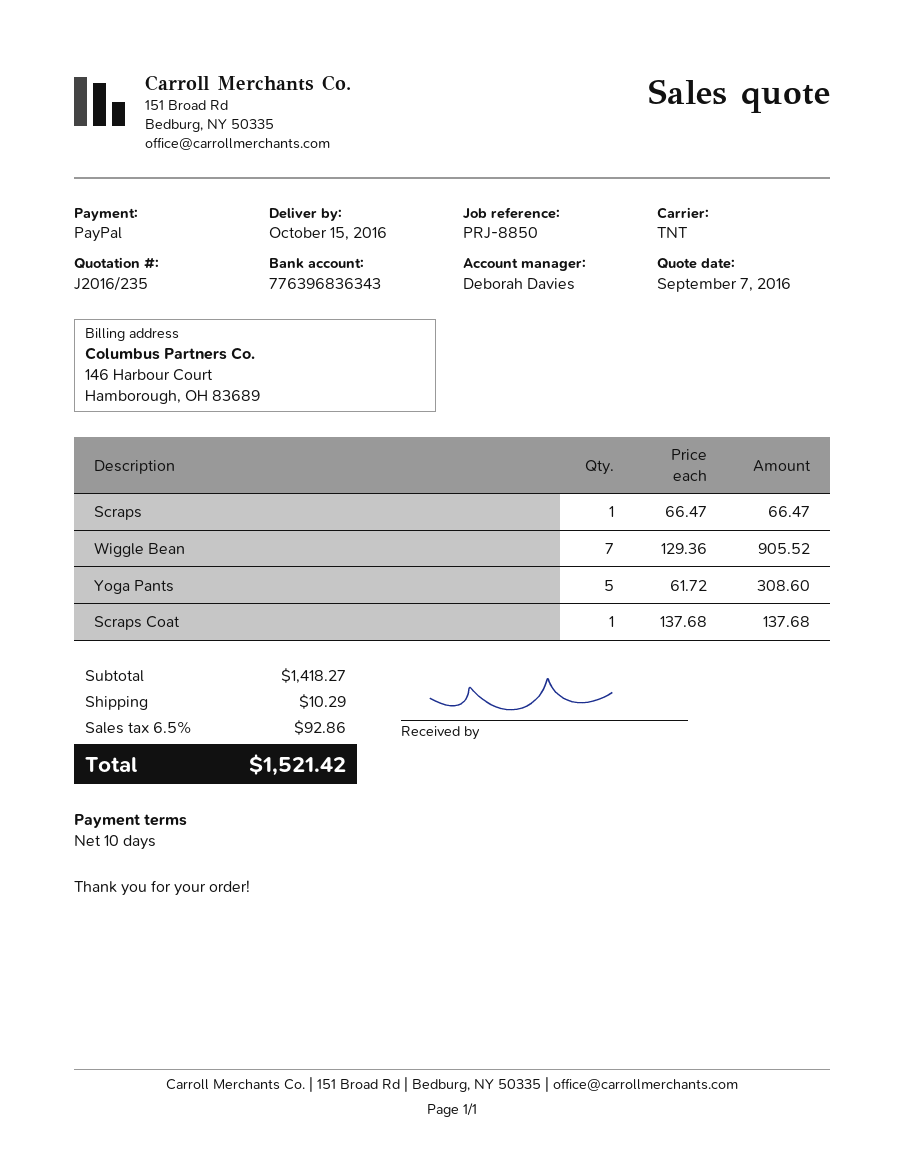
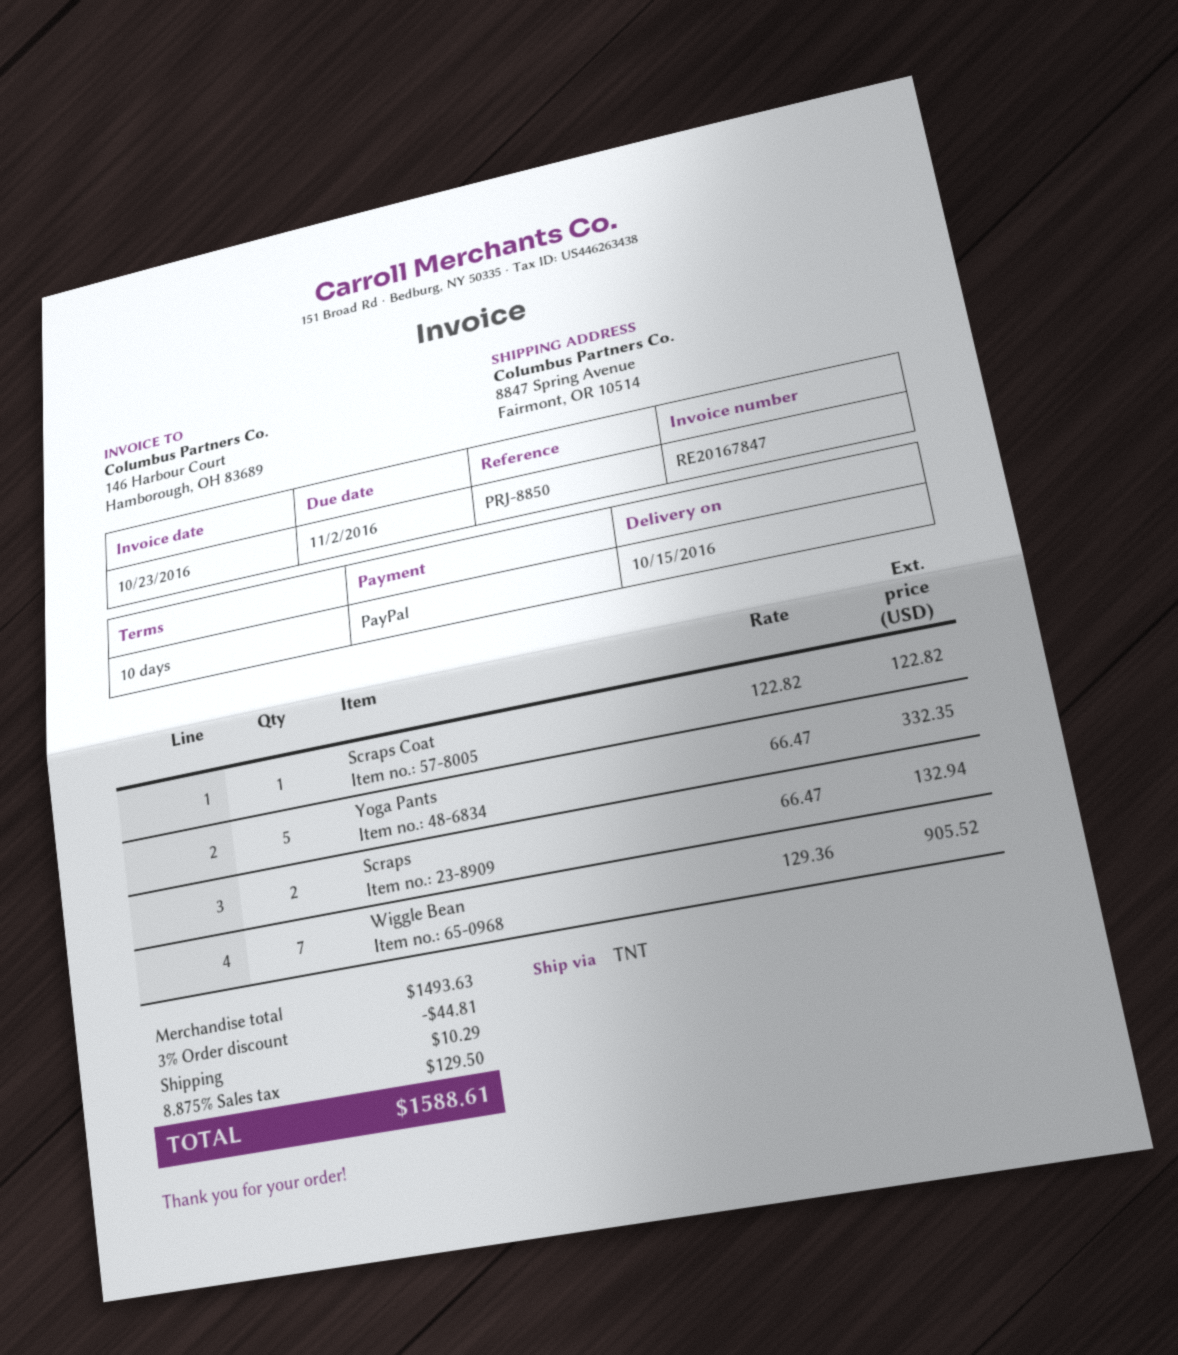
Scraps: 1 x 66.47 = 66.47 -> 2 x 66.47 = 132.94
Yoga Pants: 5 x 61.72 = 308.60 -> 5 x 66.47 = 332.35
Scraps Coat: 1 x 137.68 = 137.68 -> 1 x 122.82 = 122.82
subtotal: 1418.27 -> 1493.63
discount: none -> 3% = 44.81
tax: 6.5% = 92.86 -> 8.875% = 129.50
total: 1521.42 -> 1588.61

